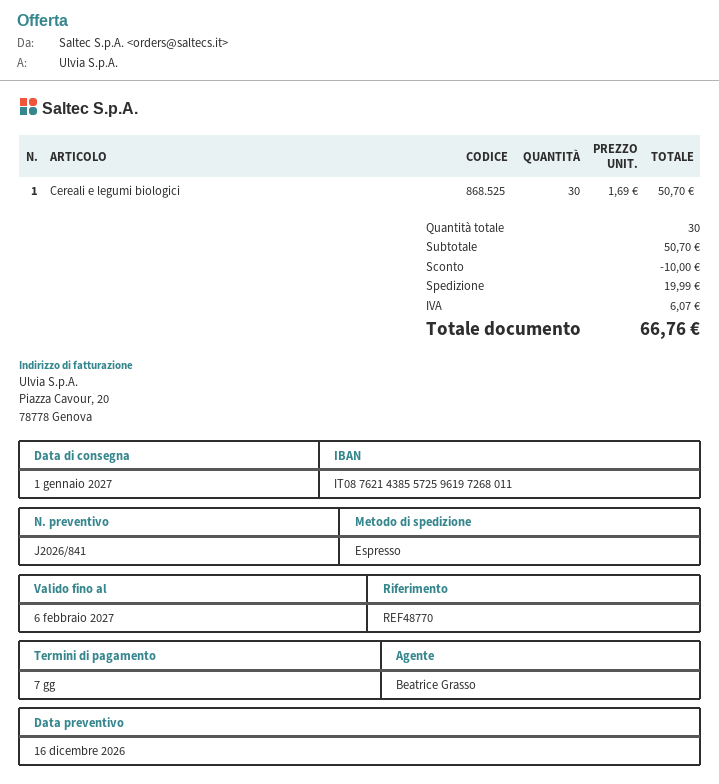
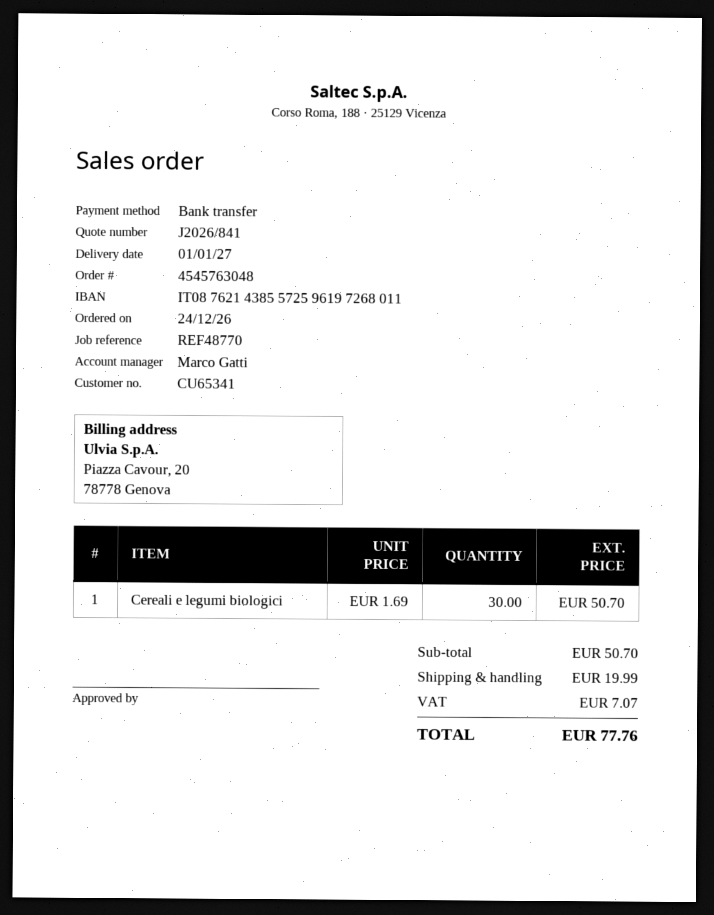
sales rep: Beatrice Grasso -> Marco Gatti
discount: 10.00 -> none
tax: 6.07 -> 7.07
total: 66.76 -> 77.76

